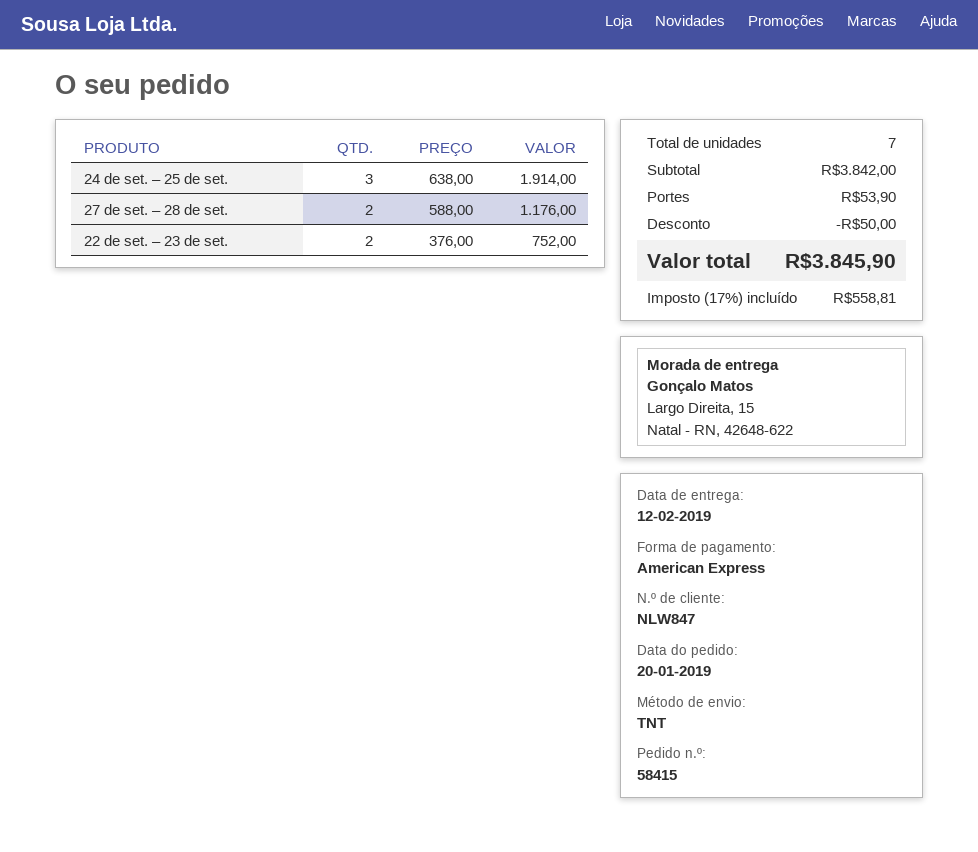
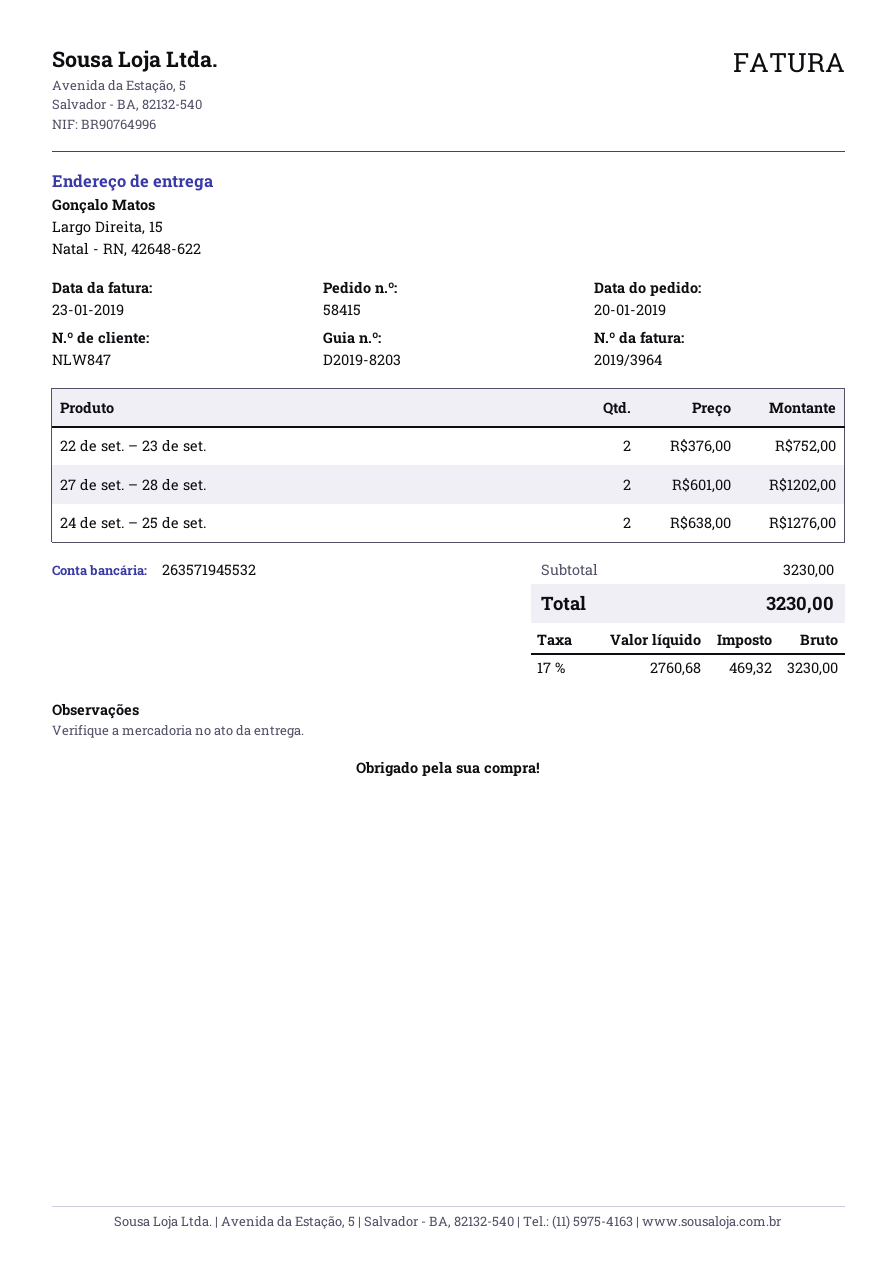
24 de set. – 25 de set.: 3 x 638.00 = 1914.00 -> 2 x 638.00 = 1276.00
27 de set. – 28 de set.: 2 x 588.00 = 1176.00 -> 2 x 601.00 = 1202.00
subtotal: 3842.00 -> 3230.00
discount: 50.00 -> none
shipping: 53.90 -> none
tax: 17% = 558.81 -> 17% = 469.32
total: 3845.90 -> 3230.00

